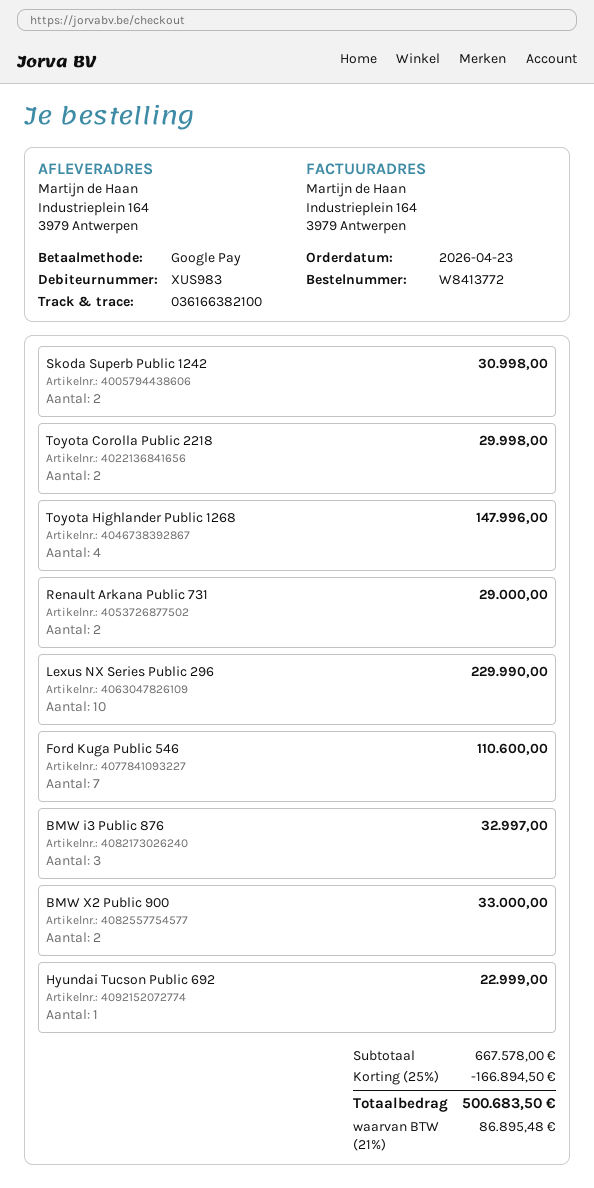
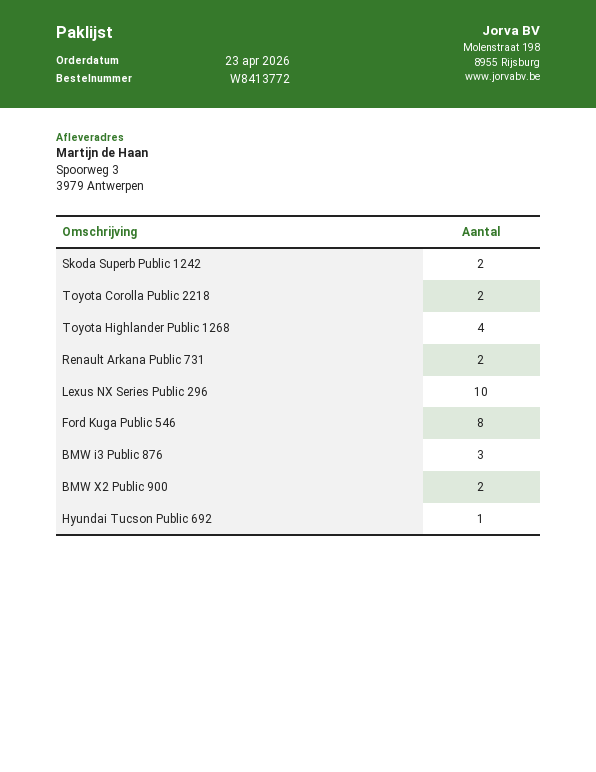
ship to: Industrieplein 164, 3979 Antwerpen -> Spoorweg 3, 3979 Antwerpen
Ford Kuga Public 546: 7 -> 8

